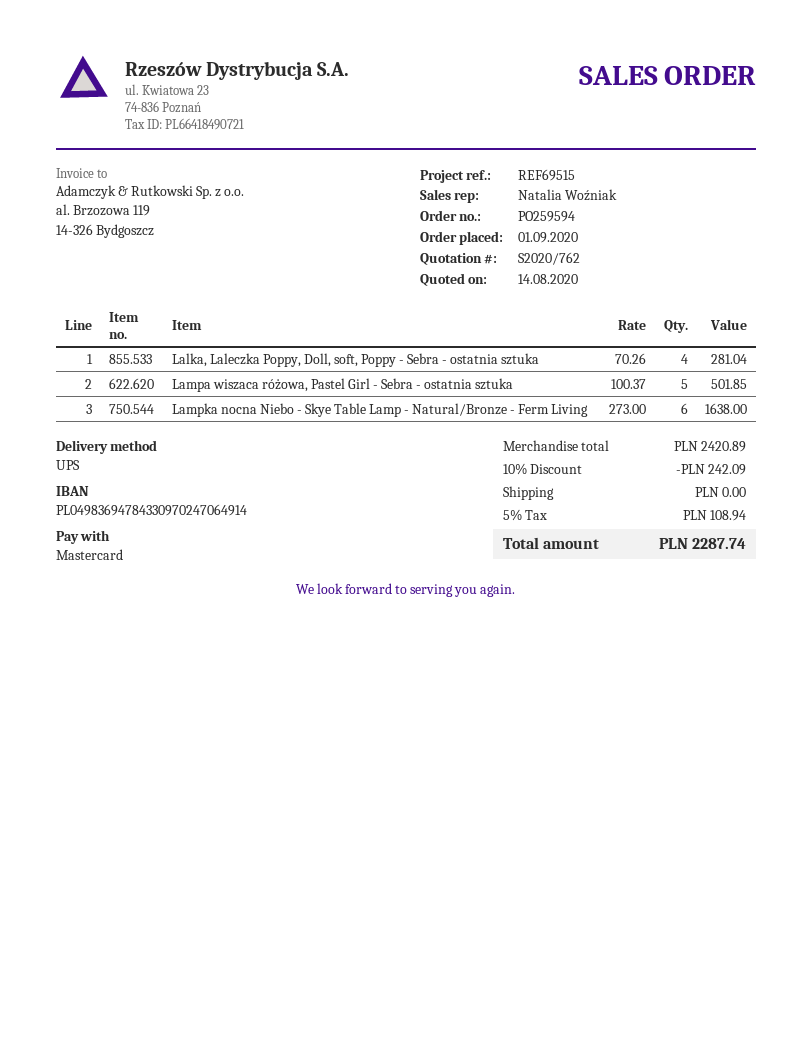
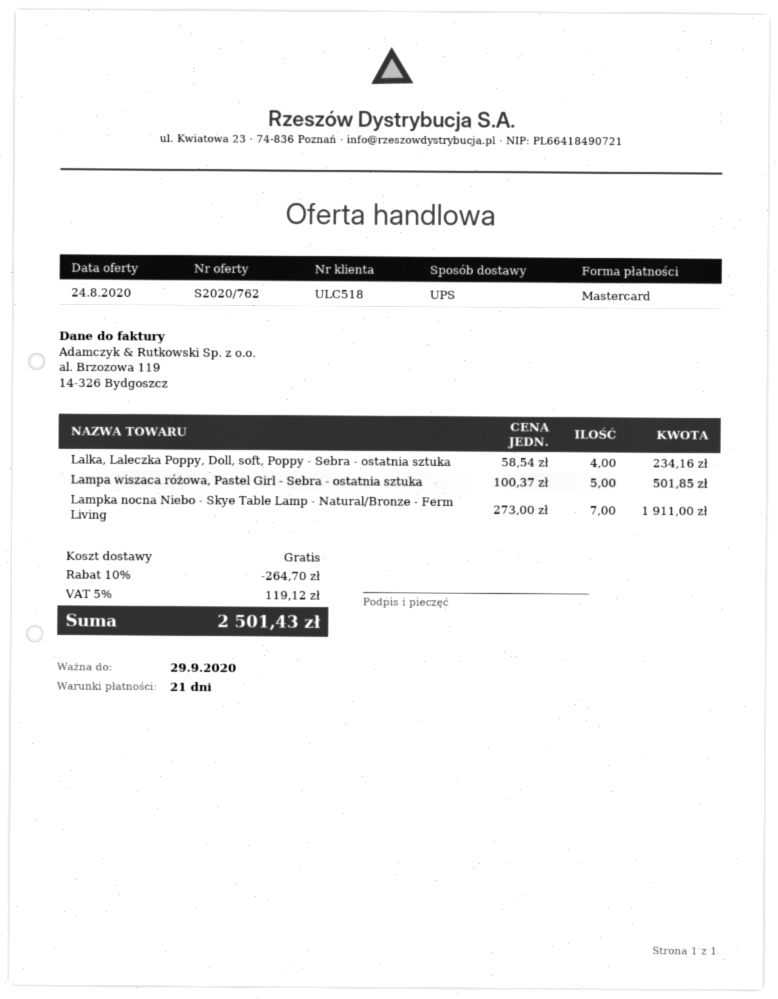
quote date: 2020-08-14 -> 2020-08-24
Lalka, Laleczka Poppy, Doll, soft, Poppy - Sebra - ostatnia sztuka: 4 x 70.26 = 281.04 -> 4 x 58.54 = 234.16
Lampka nocna Niebo - Skye Table Lamp - Natural/Bronze - Ferm Living: 6 x 273.00 = 1638.00 -> 7 x 273.00 = 1911.00
discount: 10% = 242.09 -> 10% = 264.70
tax: 5% = 108.94 -> 5% = 119.12
total: 2287.74 -> 2501.43

